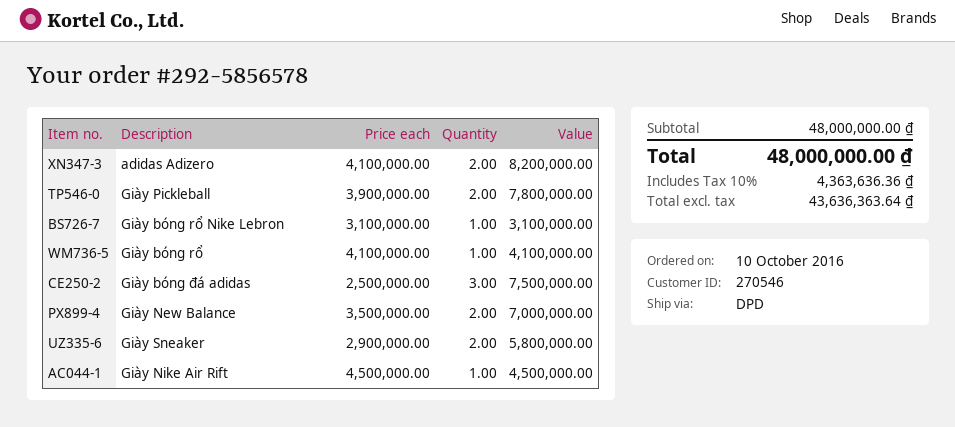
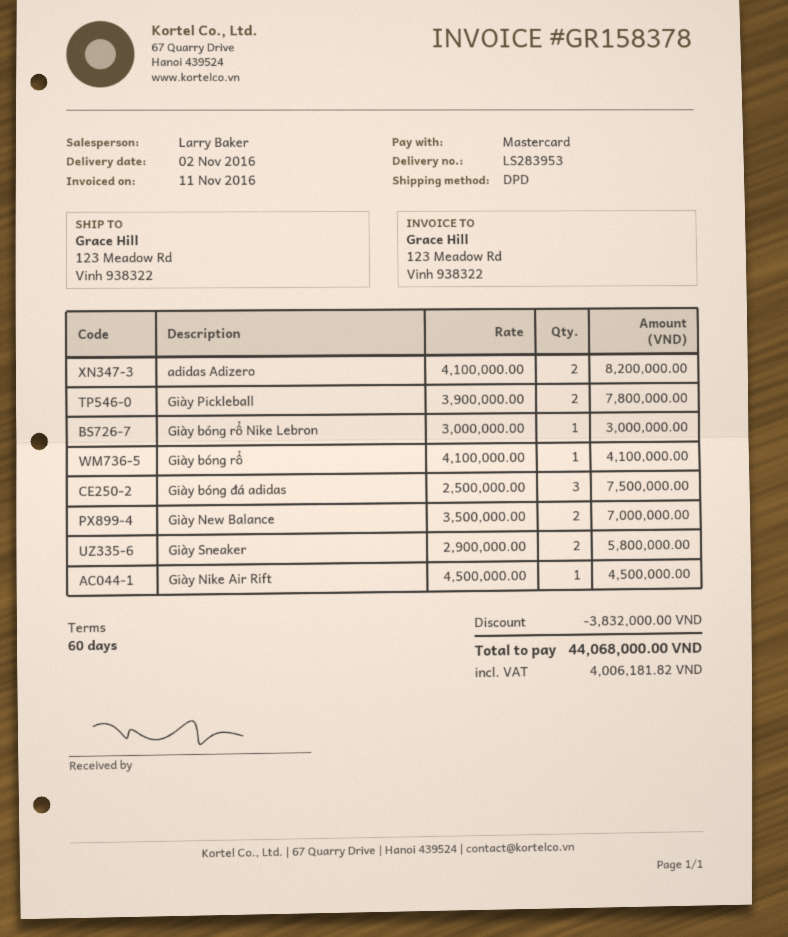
Giày bóng rổ Nike Lebron: 1 x 3100000.00 = 3100000.00 -> 1 x 3000000.00 = 3000000.00
discount: none -> 3832000.00
tax: 4363636.36 -> 4006181.82
total: 48000000.00 -> 44068000.00

